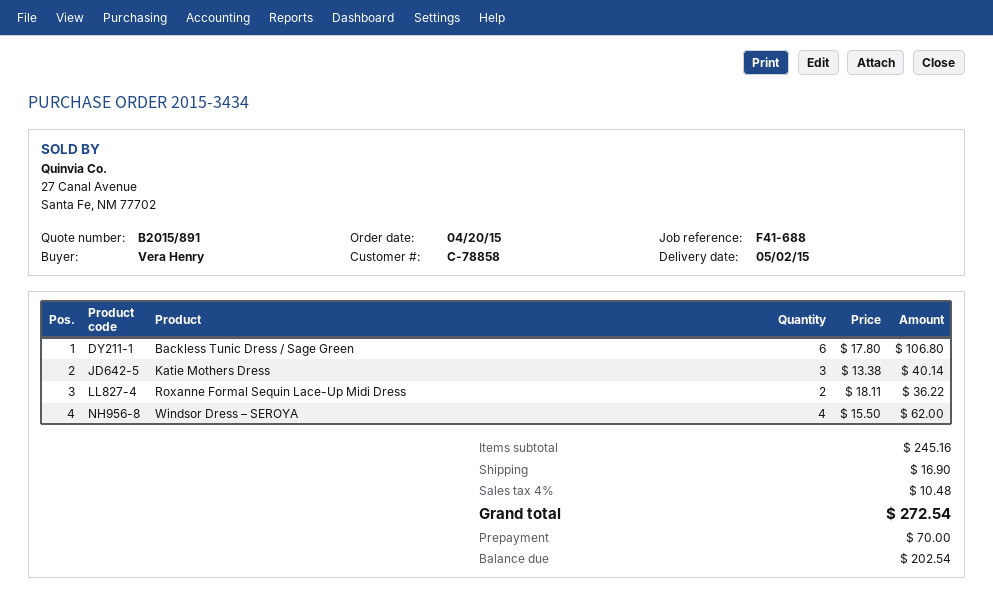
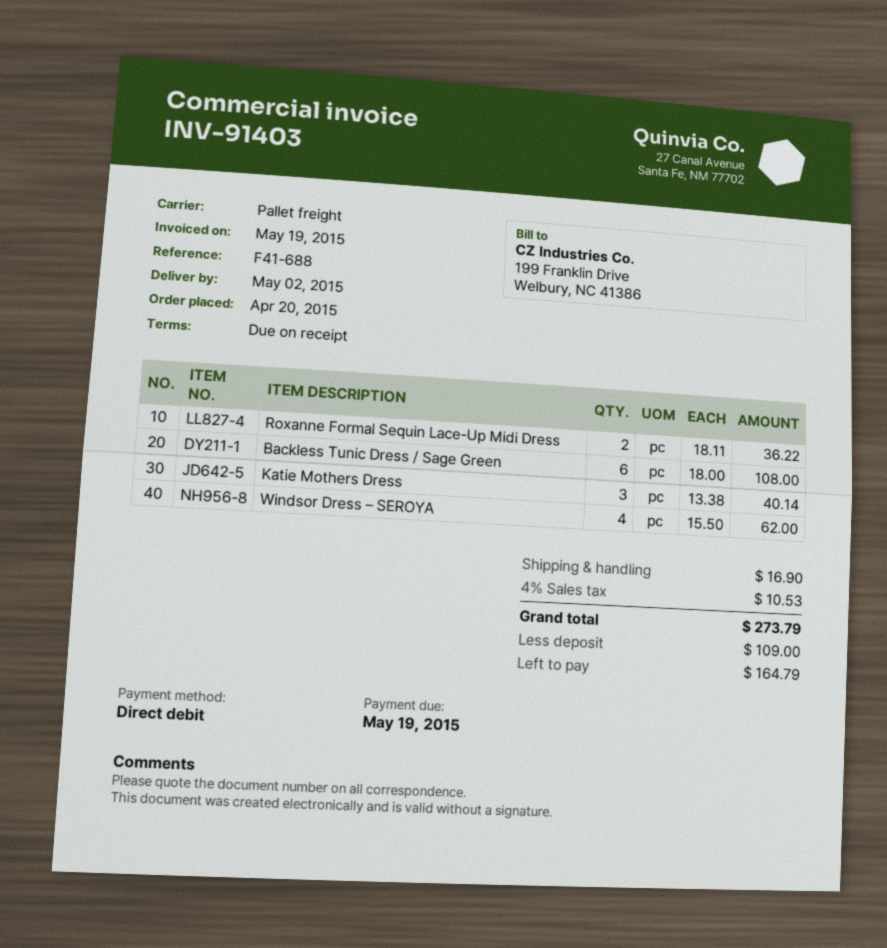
Backless Tunic Dress / Sage Green: 6 x 17.80 = 106.80 -> 6 x 18.00 = 108.00
tax: 4% = 10.48 -> 4% = 10.53
total: 272.54 -> 273.79
deposit: 70.00 -> 109.00
balance: 202.54 -> 164.79

